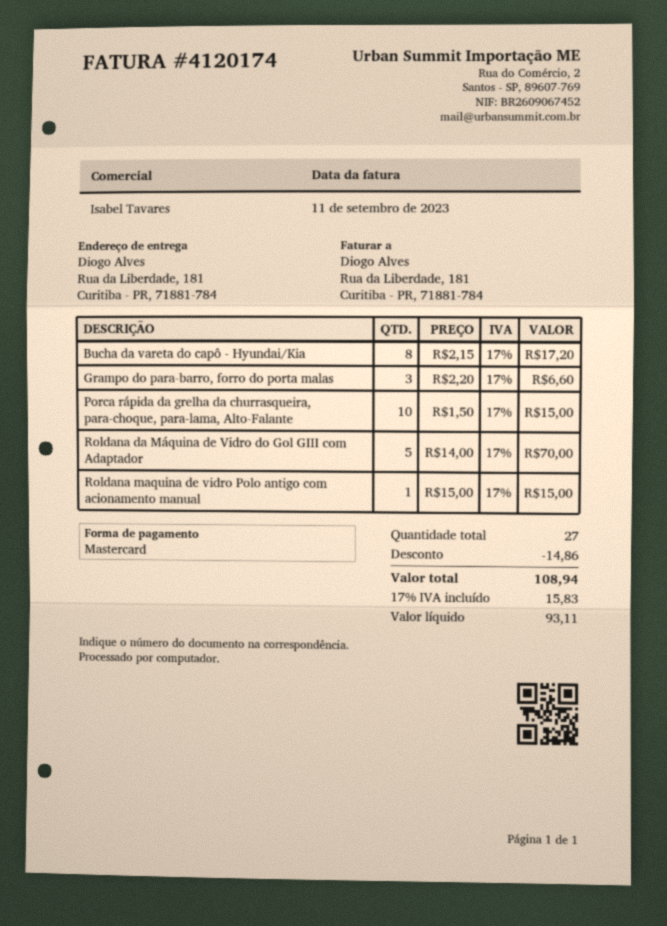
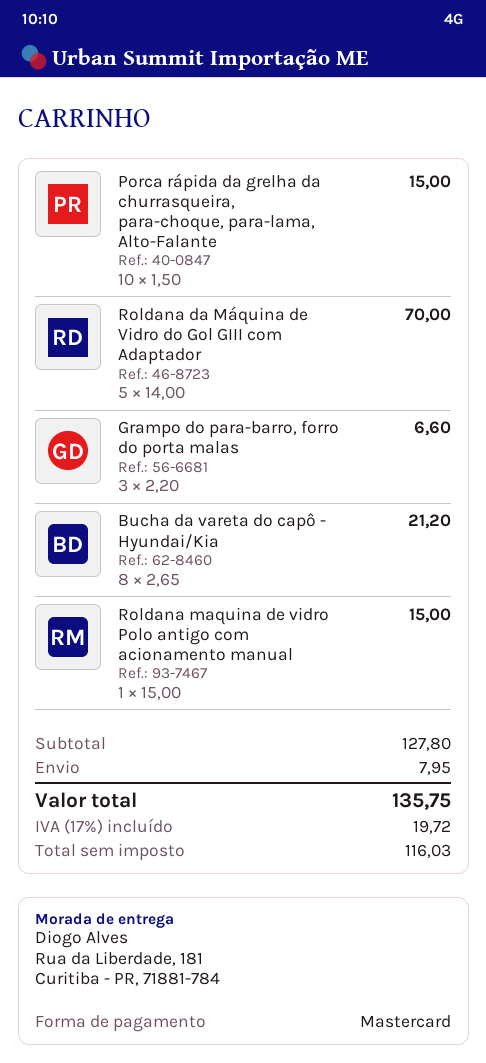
Bucha da vareta do capô - Hyundai/Kia: 8 x 2.15 = 17.20 -> 8 x 2.65 = 21.20
discount: 14.86 -> none
shipping: none -> 7.95
net: 93.11 -> 116.03
tax: 17% = 15.83 -> 17% = 19.72
total: 108.94 -> 135.75

